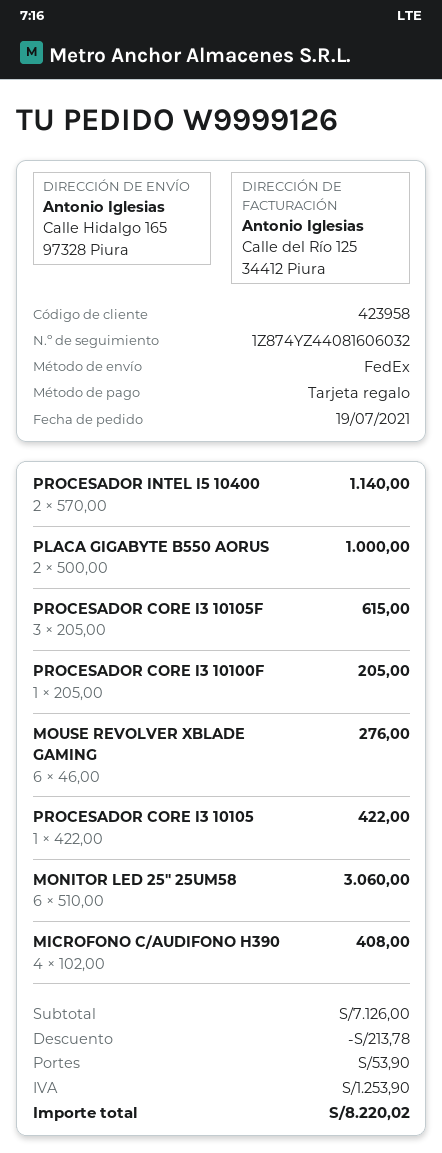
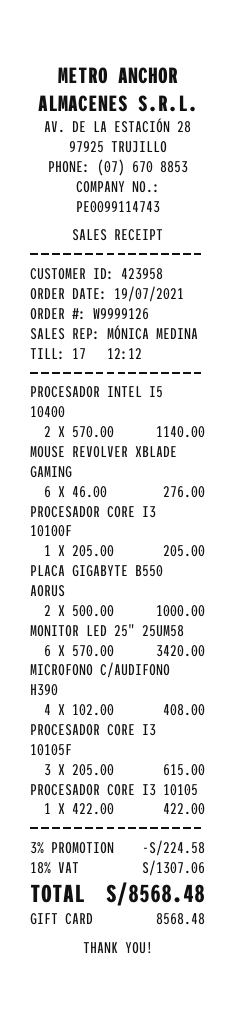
MONITOR LED 25" 25UM58: 6 x 510.00 = 3060.00 -> 6 x 570.00 = 3420.00
discount: 213.78 -> 224.58
shipping: 53.90 -> none
tax: 1253.90 -> 1307.06
total: 8220.02 -> 8568.48

